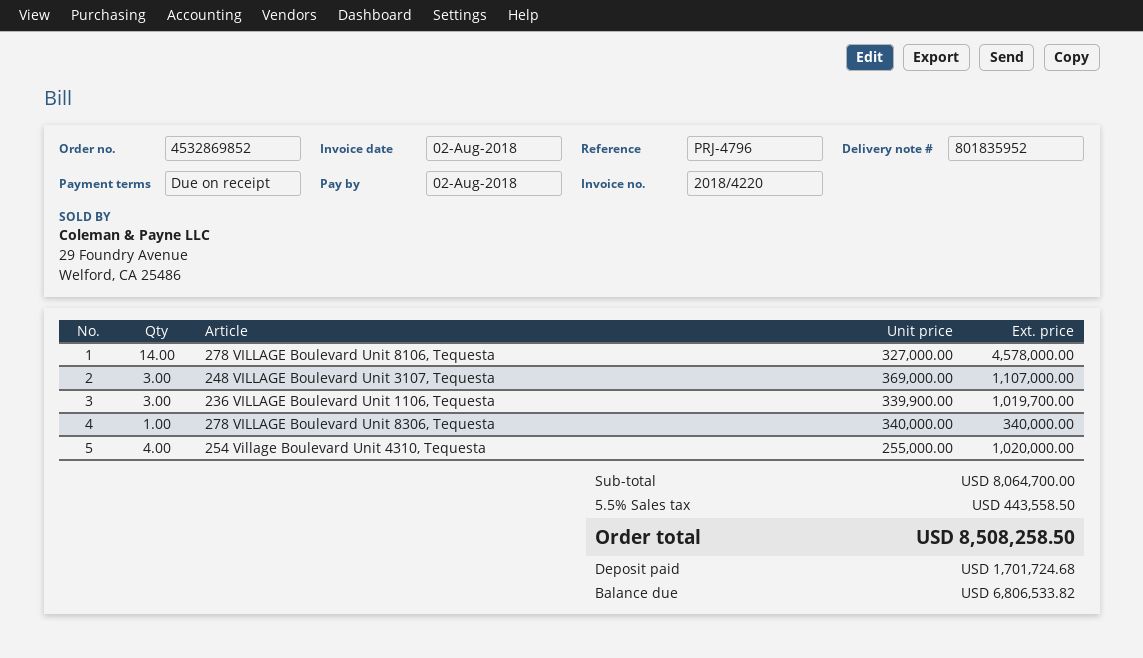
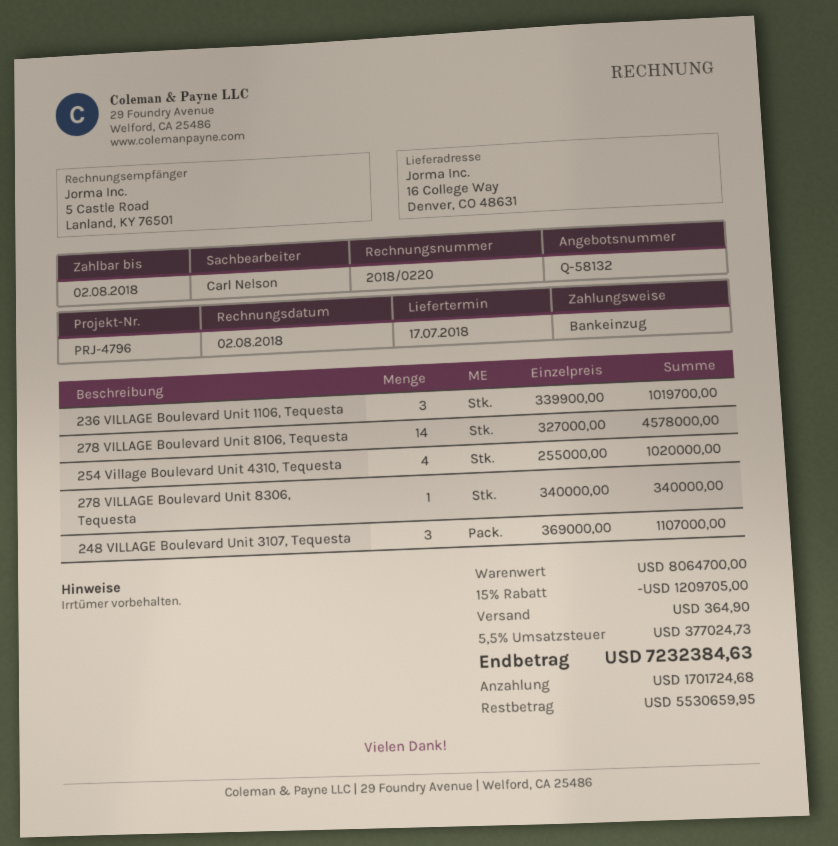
invoice number: 2018/4220 -> 2018/0220
discount: none -> 15% = 1209705.00
shipping: none -> 364.90
tax: 5.5% = 443558.50 -> 5.5% = 377024.73
total: 8508258.50 -> 7232384.63
balance: 6806533.82 -> 5530659.95

